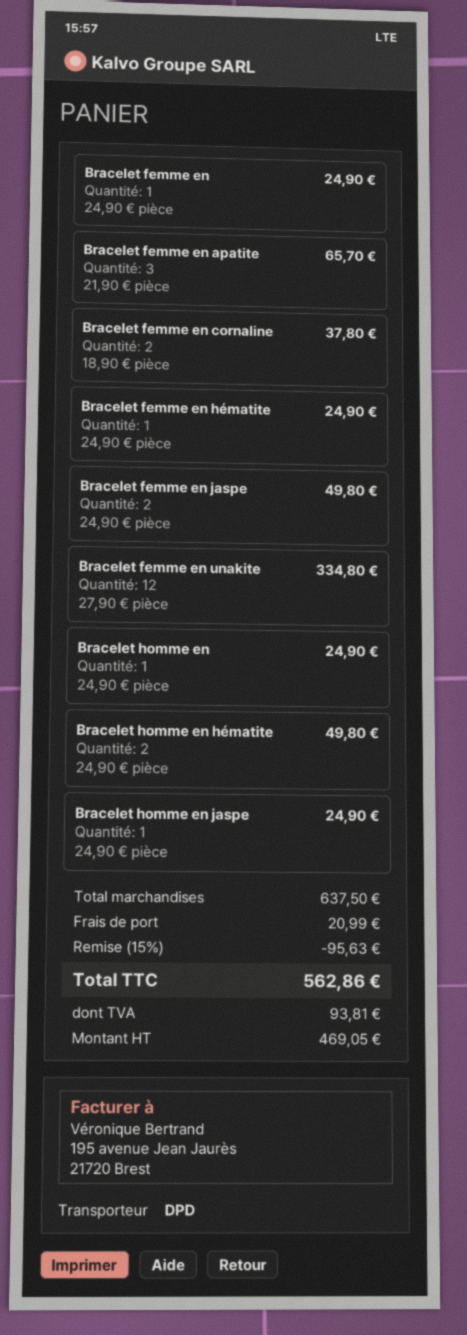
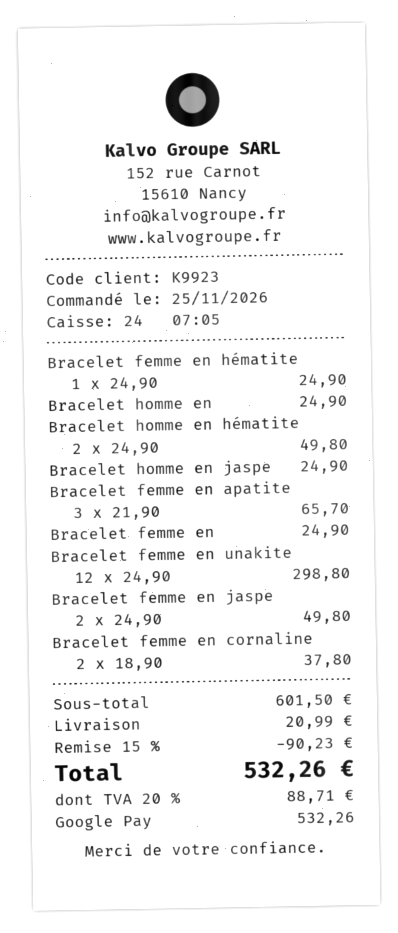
Bracelet femme en unakite: 12 x 27.90 = 334.80 -> 12 x 24.90 = 298.80
subtotal: 637.50 -> 601.50
discount: 15% = 95.63 -> 15% = 90.23
tax: 93.81 -> 88.71
total: 562.86 -> 532.26

